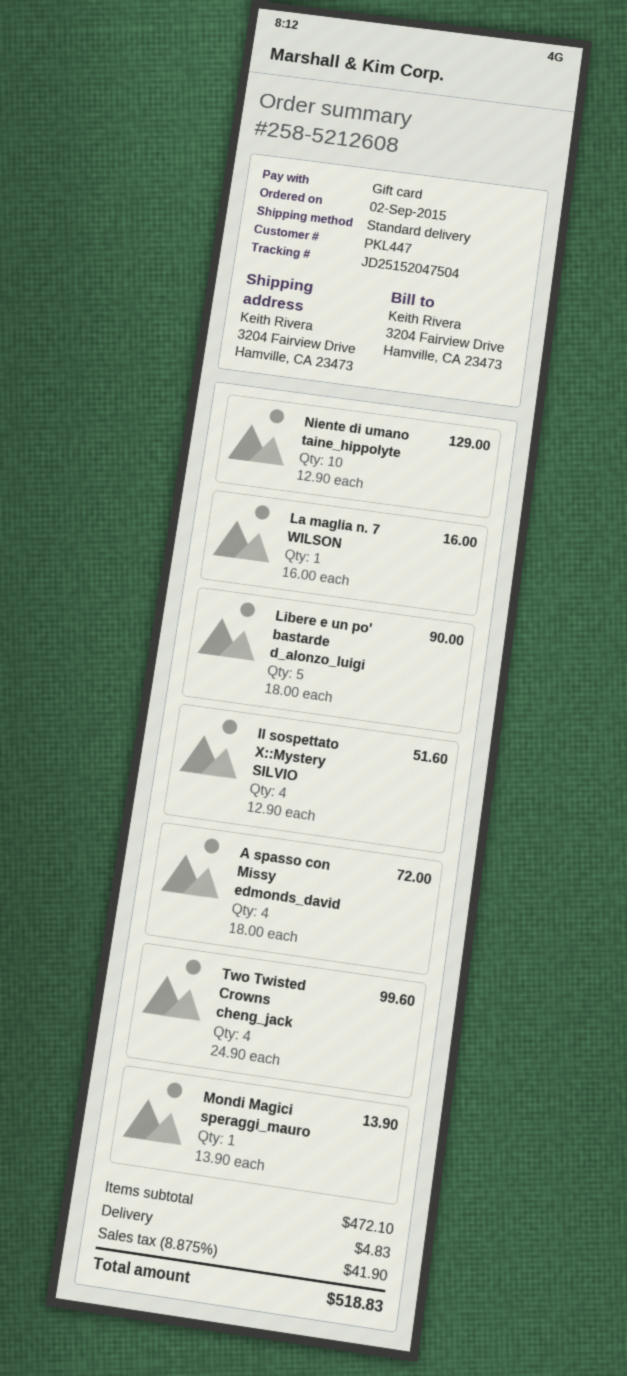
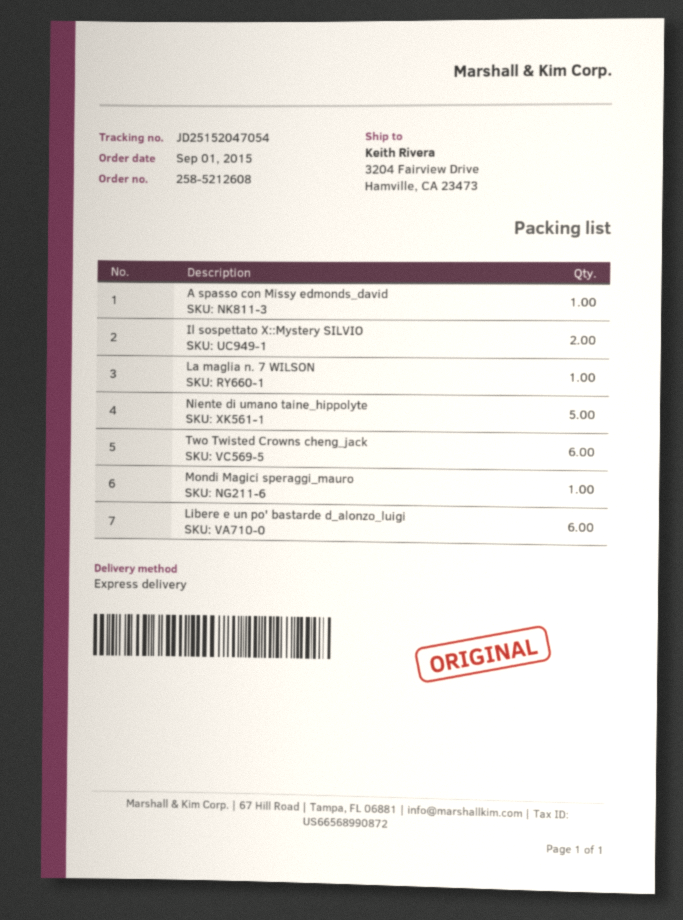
order date: 2015-09-02 -> 2015-09-01
shipping method: standard -> express
tracking number: JD25152047504 -> JD25152047054
Niente di umano taine_hippolyte: 10 -> 5
Libere e un po' bastarde d_alonzo_luigi: 5 -> 6
Il sospettato X::Mystery SILVIO: 4 -> 2
A spasso con Missy edmonds_david: 4 -> 1
Two Twisted Crowns cheng_jack: 4 -> 6

